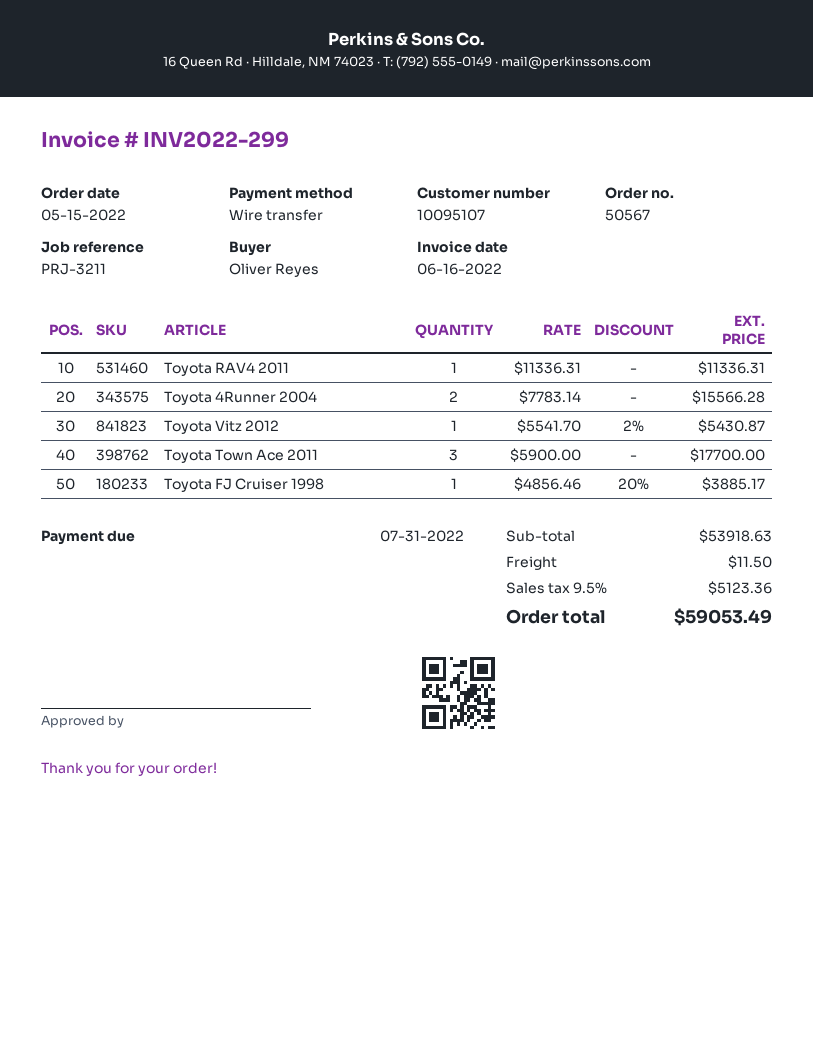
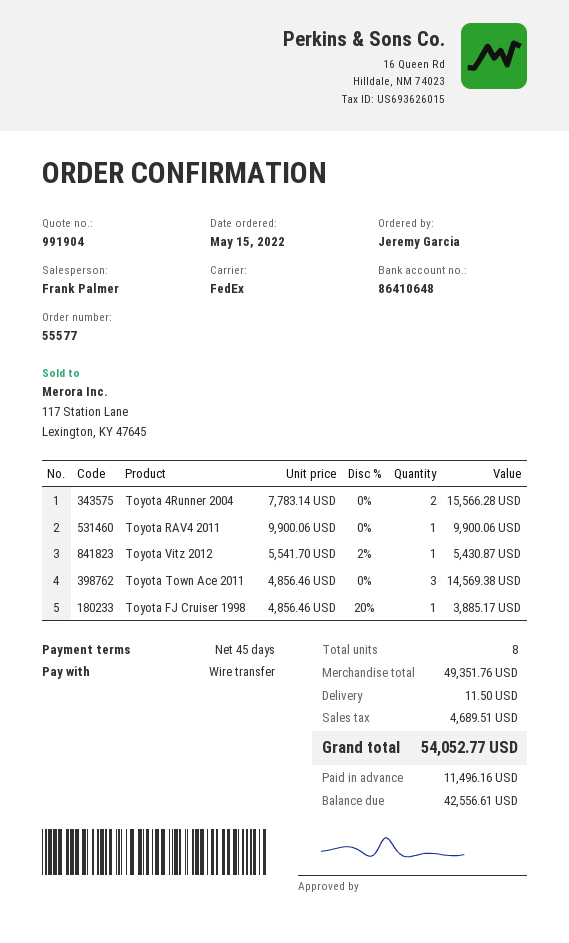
order number: 50567 -> 55577
ordered by: Oliver Reyes -> Jeremy Garcia
Toyota RAV4 2011: 1 x 11336.31 = 11336.31 -> 1 x 9900.06 = 9900.06
Toyota Town Ace 2011: 3 x 5900.00 = 17700.00 -> 3 x 4856.46 = 14569.38
subtotal: 53918.63 -> 49351.76
tax: 5123.36 -> 4689.51
total: 59053.49 -> 54052.77

